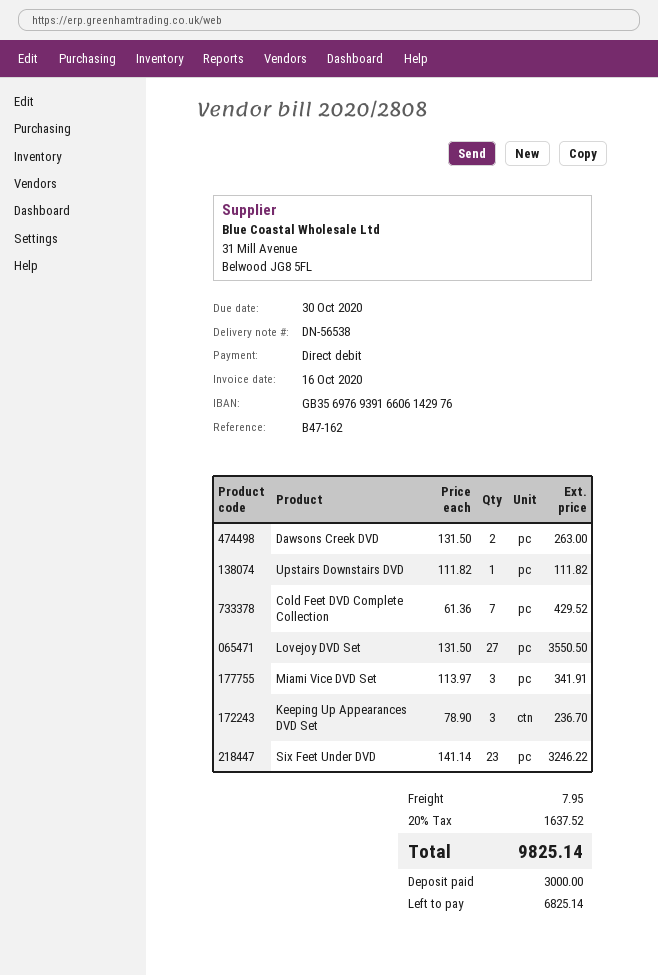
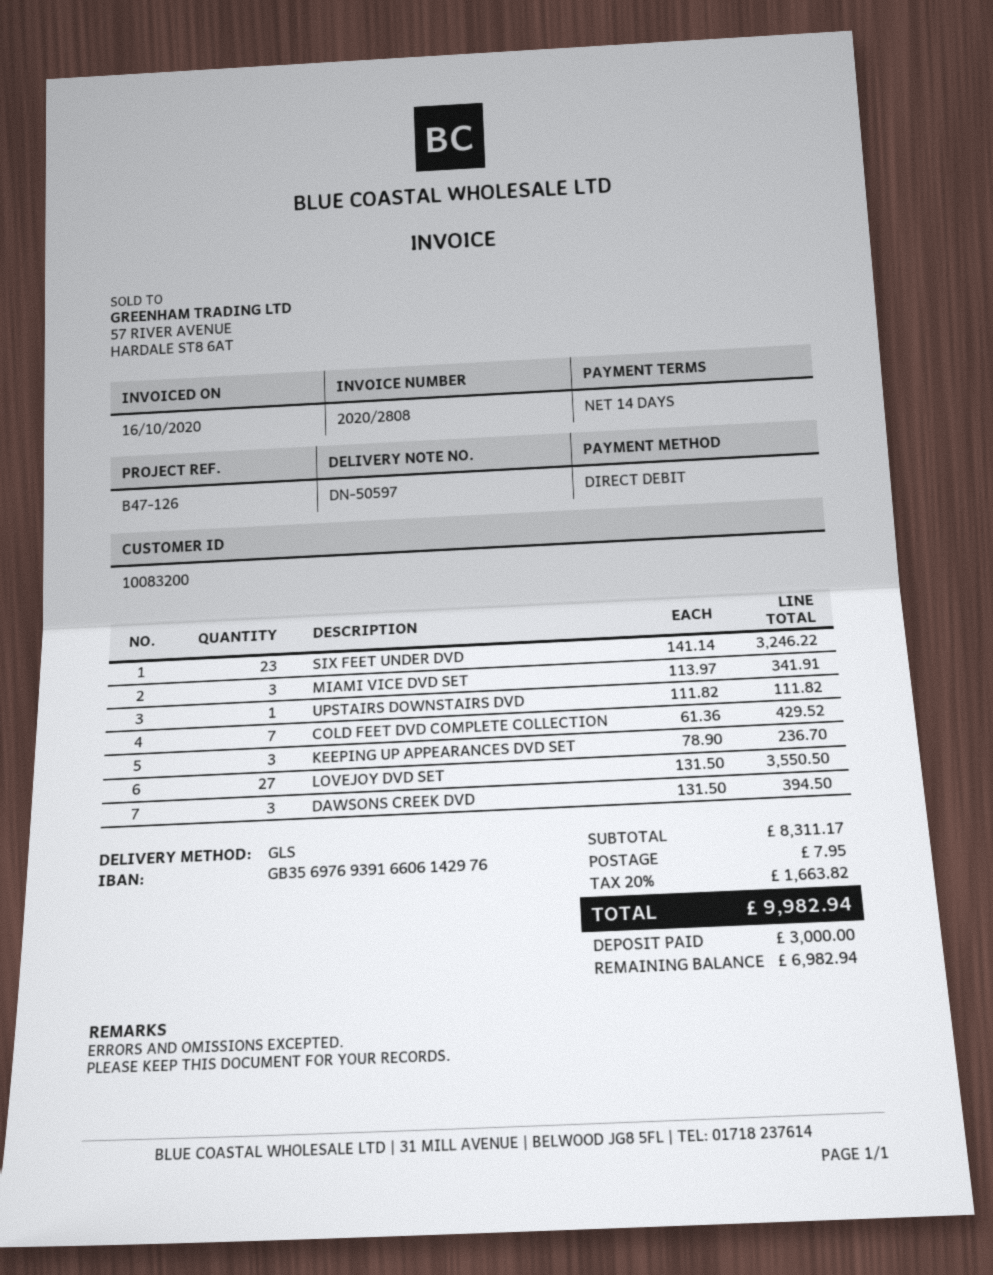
delivery note number: DN-56538 -> DN-50597
reference: B47-162 -> B47-126
Dawsons Creek DVD: 2 x 131.50 = 263.00 -> 3 x 131.50 = 394.50
tax: 20% = 1637.52 -> 20% = 1663.82
total: 9825.14 -> 9982.94
balance: 6825.14 -> 6982.94

